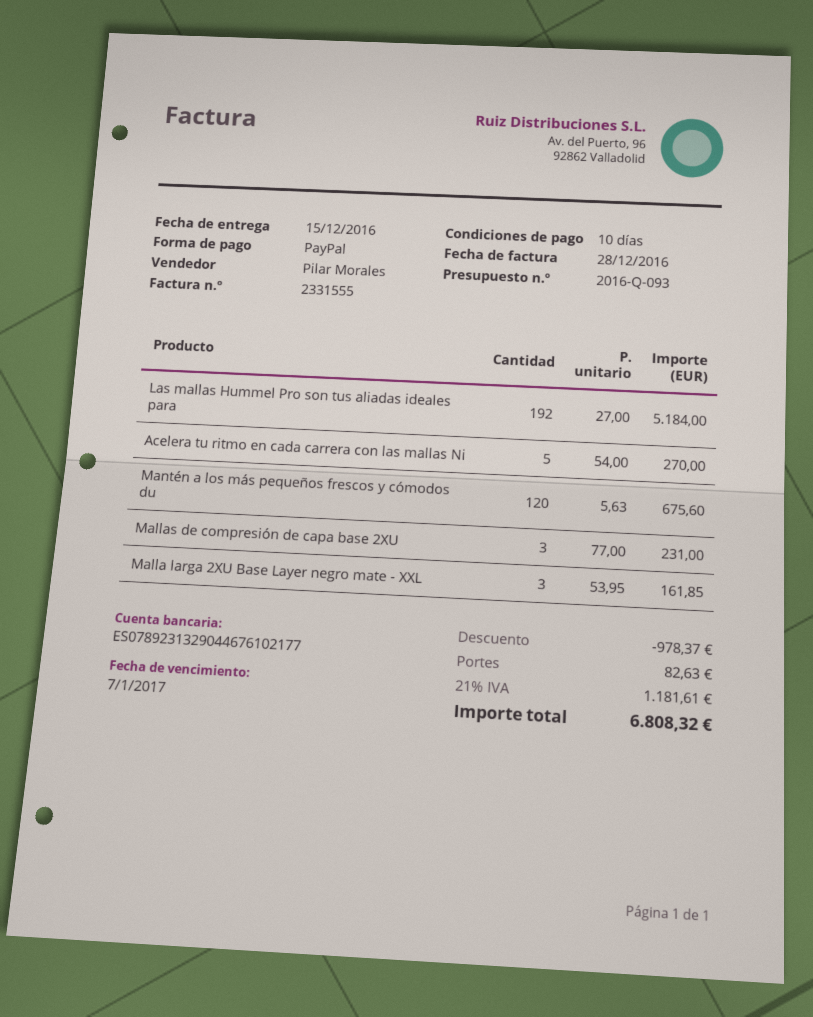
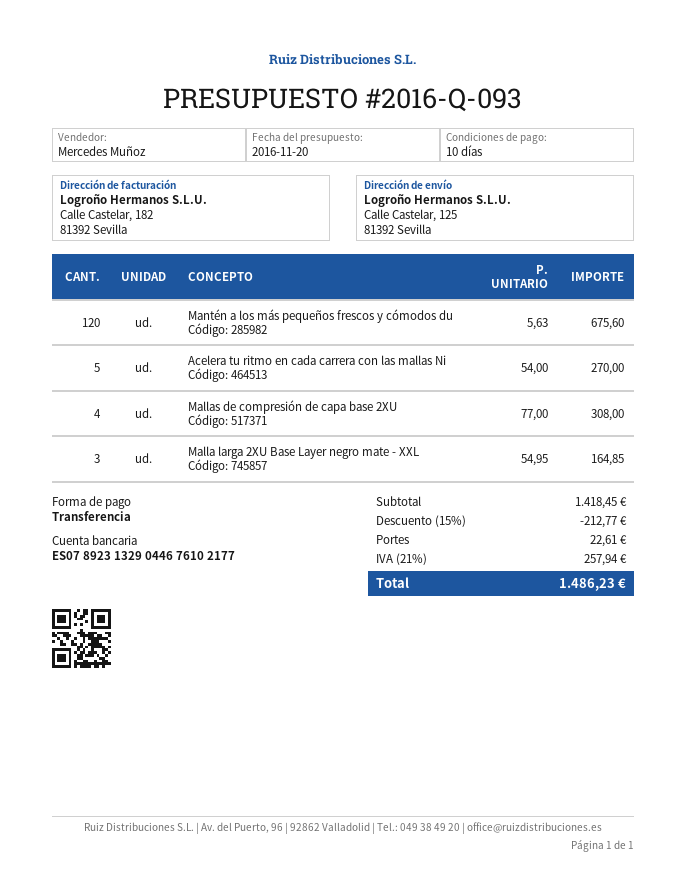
sales rep: Pilar Morales -> Mercedes Muñoz
payment method: PayPal -> bank transfer
Las mallas Hummel Pro son tus aliadas ideales para: 192 x 27.00 = 5184.00 -> none
Mallas de compresión de capa base 2XU: 3 x 77.00 = 231.00 -> 4 x 77.00 = 308.00
Malla larga 2XU Base Layer negro mate - XXL: 3 x 53.95 = 161.85 -> 3 x 54.95 = 164.85
discount: 978.37 -> 212.77
shipping: 82.63 -> 22.61
tax: 21% = 1181.61 -> 21% = 257.94
total: 6808.32 -> 1486.23

